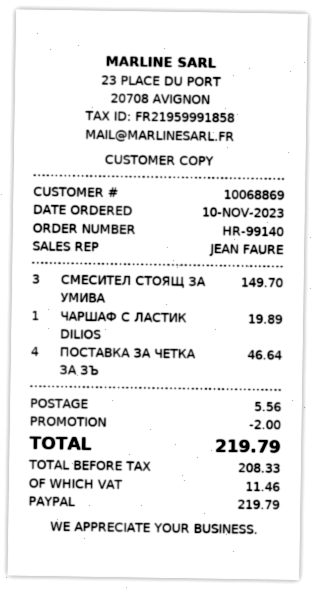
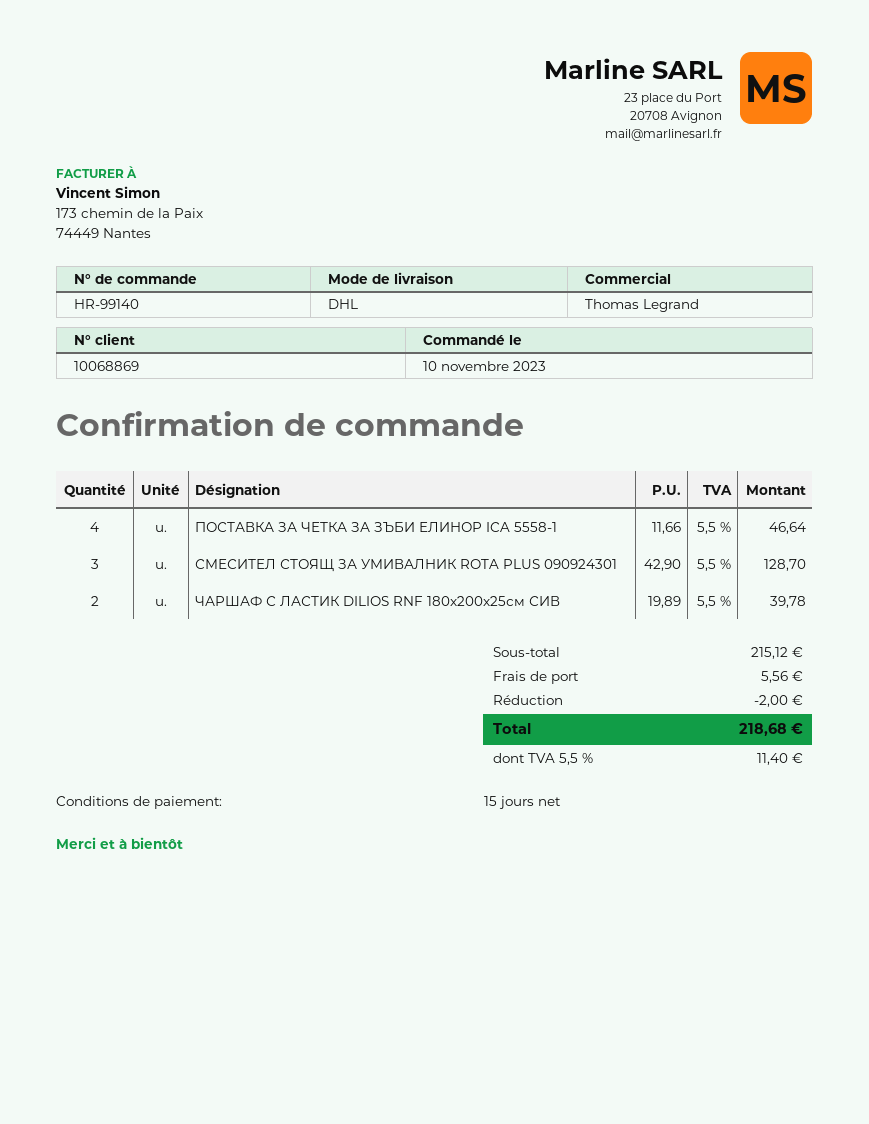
sales rep: JEAN FAURE -> Thomas Legrand
СМЕСИТЕЛ СТОЯЩ ЗА УМИВА: 3 for 149.70 -> 3 for 128.70
ЧАРШАФ С ЛАСТИК DILIOS: 1 for 19.89 -> 2 for 39.78
tax: 11.46 -> 11.40
total: 219.79 -> 218.68

